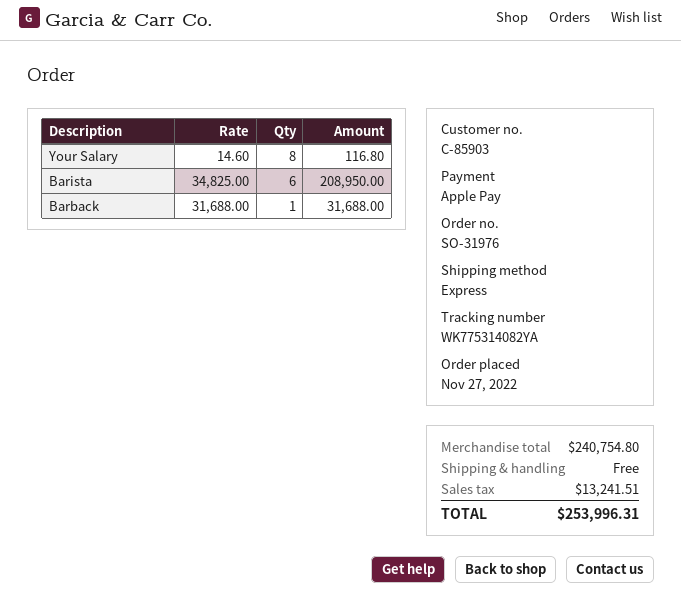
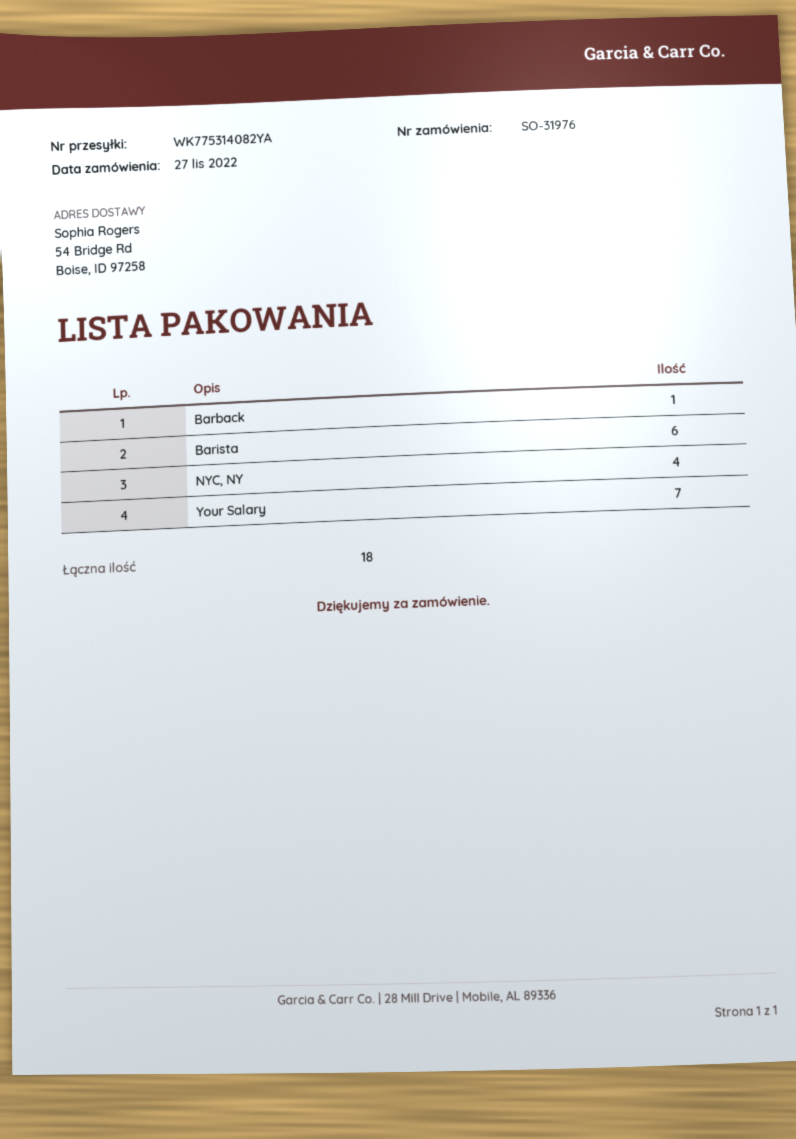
Your Salary: 8 -> 7
NYC, NY: none -> 4

